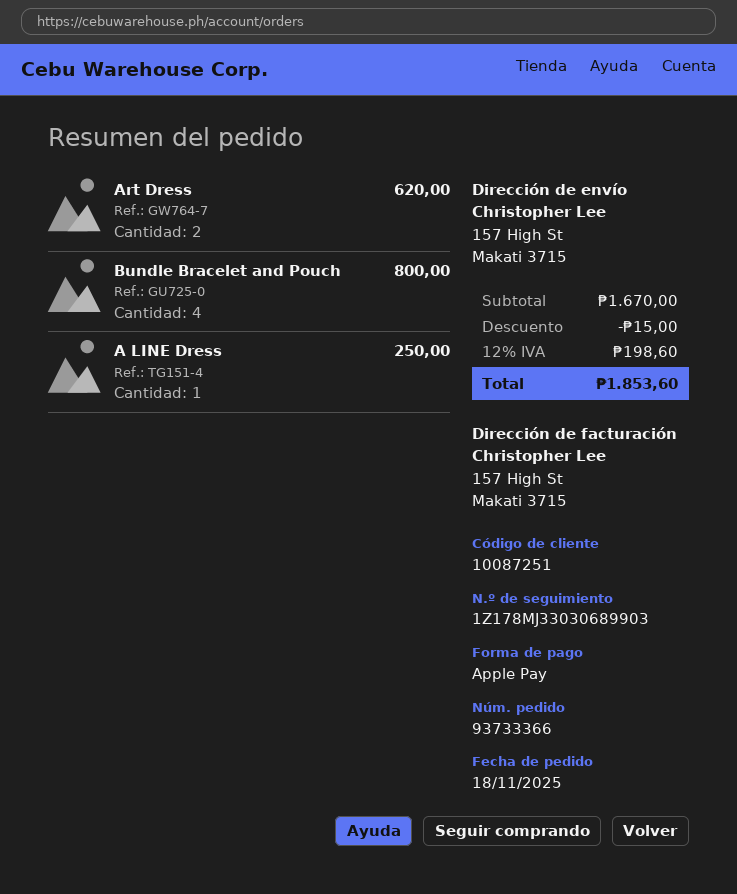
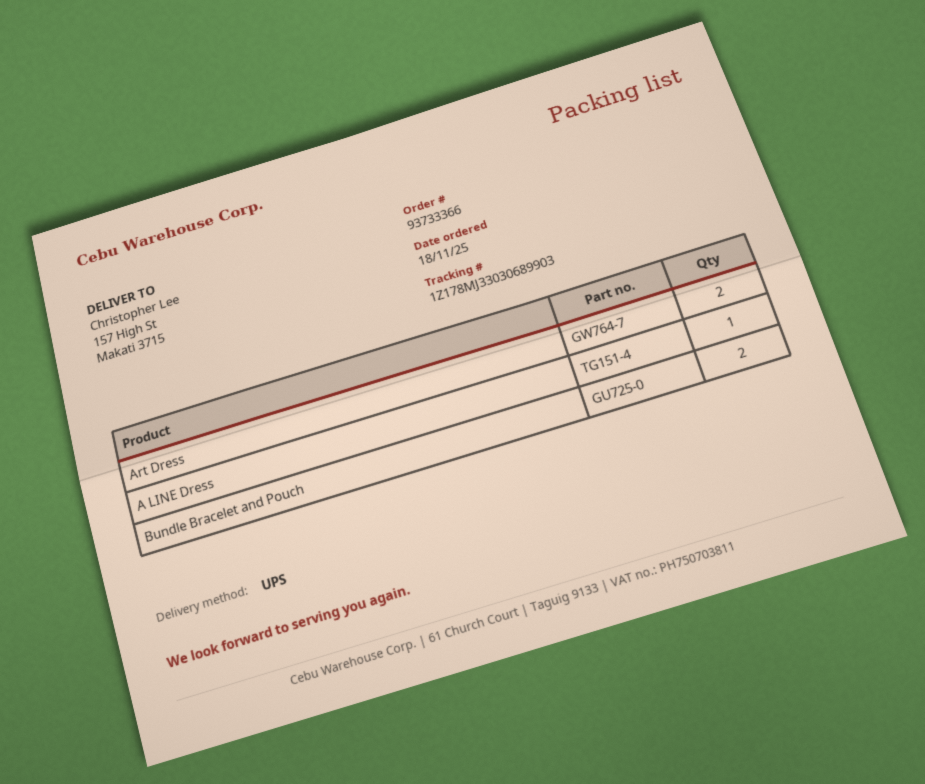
Bundle Bracelet and Pouch: 4 -> 2

